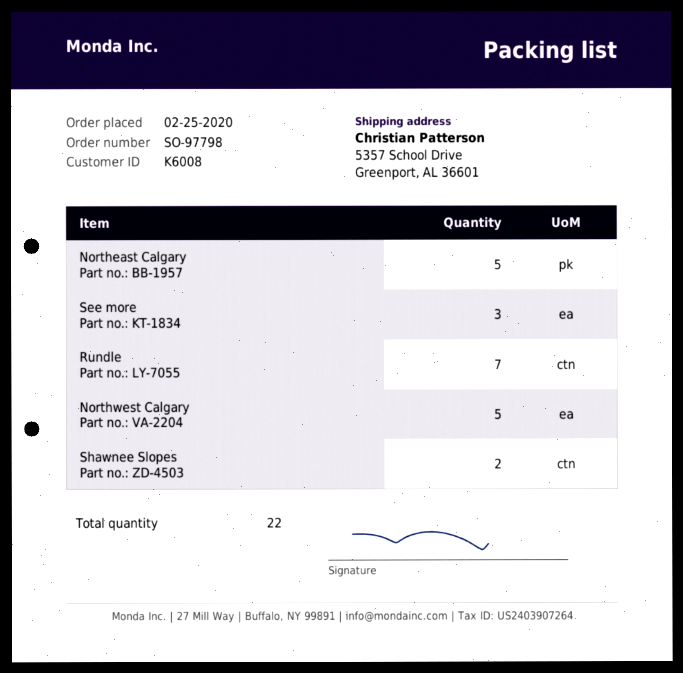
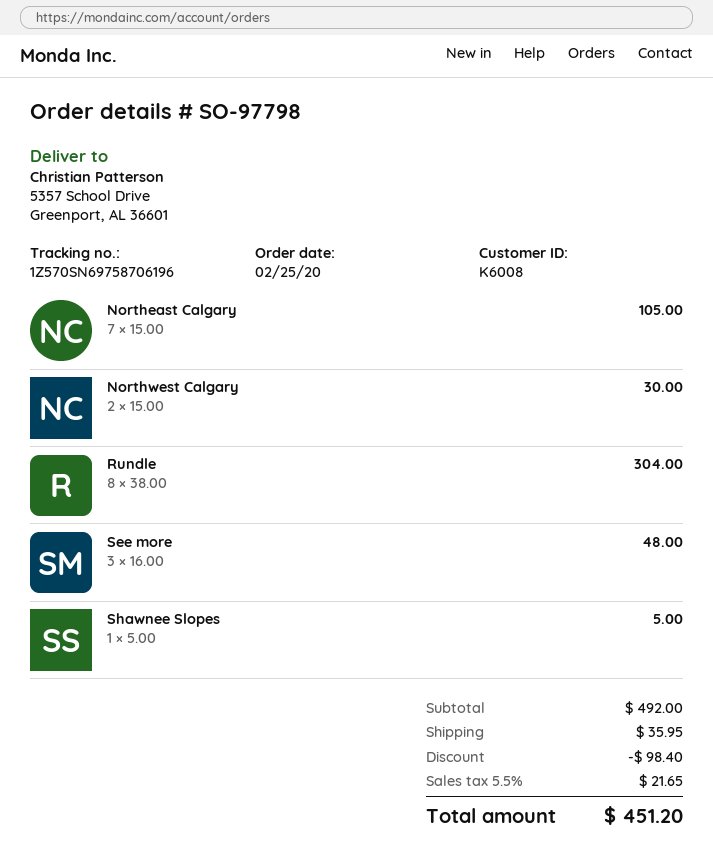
Northeast Calgary: 5 -> 7
Rundle: 7 -> 8
Northwest Calgary: 5 -> 2
Shawnee Slopes: 2 -> 1

